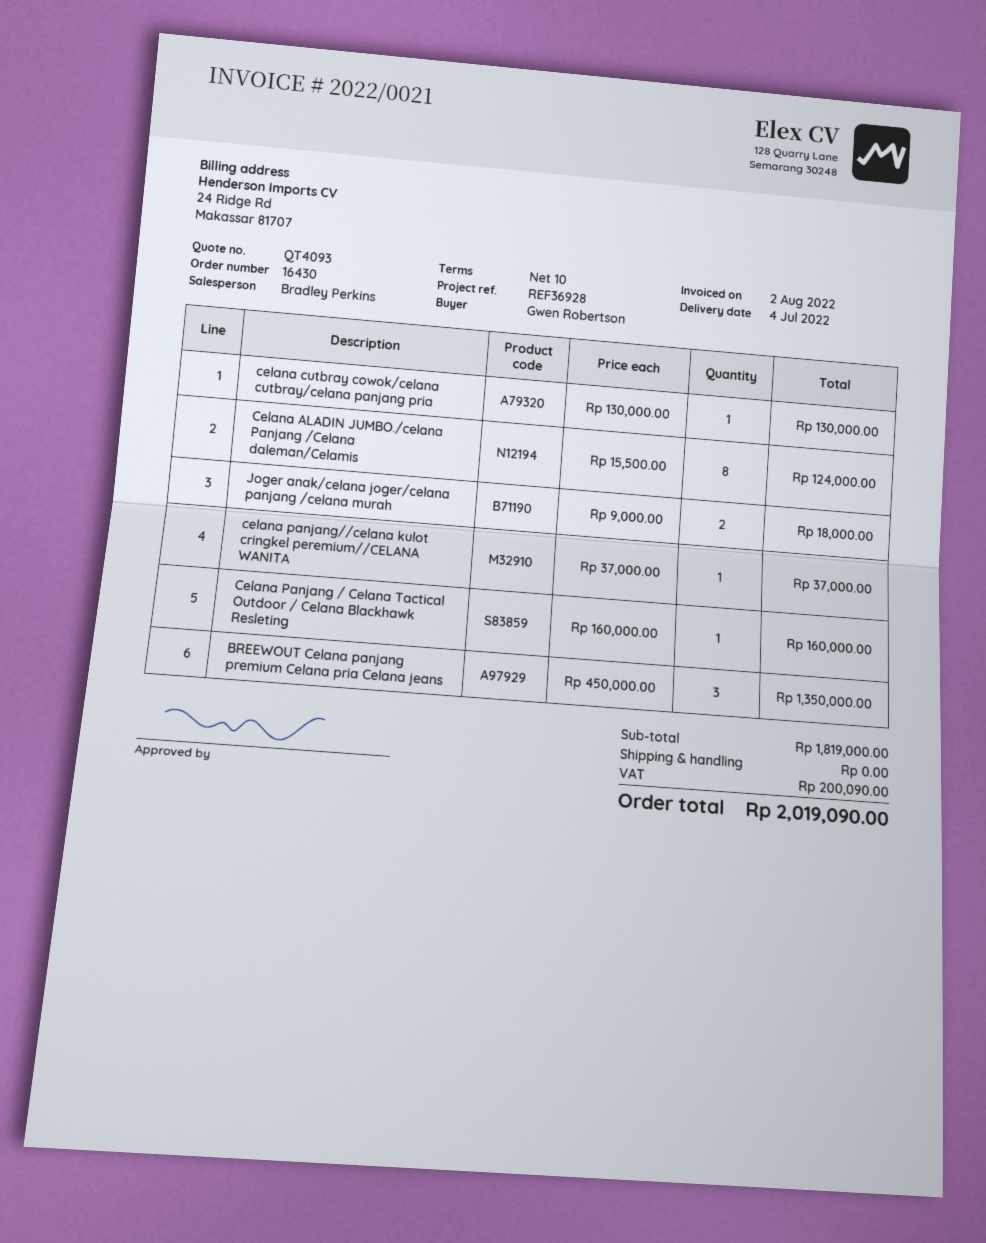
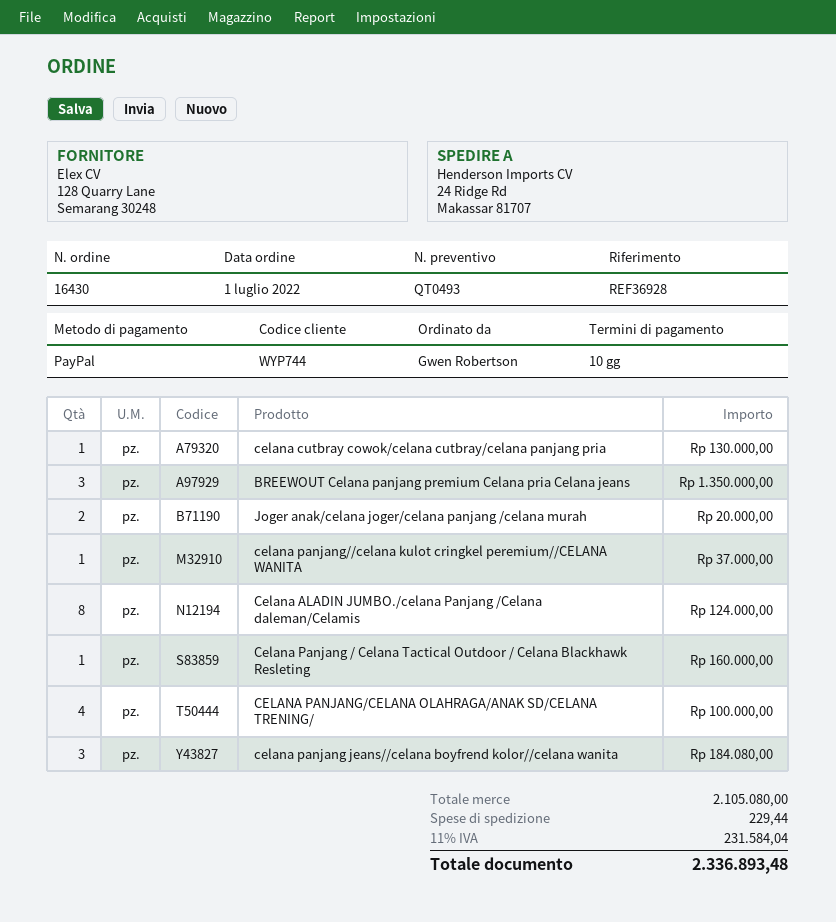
quote number: QT4093 -> QT0493
Joger anak/celana joger/celana panjang /celana murah: 2 for 18000.00 -> 2 for 20000.00
CELANA PANJANG/CELANA OLAHRAGA/ANAK SD/CELANA TRENING/: none -> 4 for 100000.00
celana panjang jeans//celana boyfrend kolor//celana wanita: none -> 3 for 184080.00
subtotal: 1819000.00 -> 2105080.00
shipping: 0.00 -> 229.44
tax: 200090.00 -> 231584.04
total: 2019090.00 -> 2336893.48

